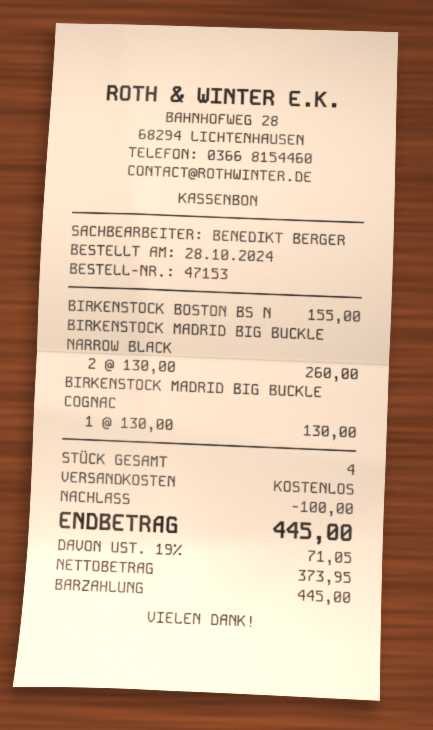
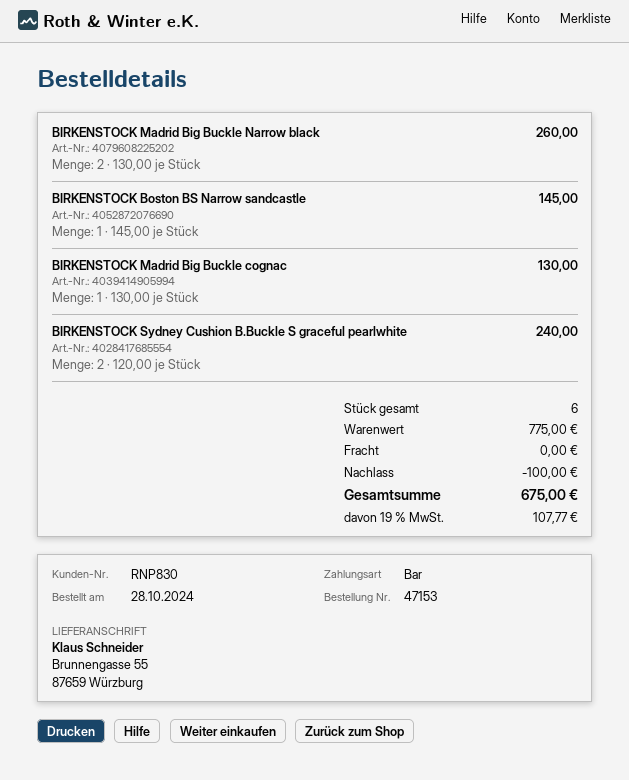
BIRKENSTOCK BOSTON BS N: 1 x 155.00 = 155.00 -> 1 x 145.00 = 145.00
BIRKENSTOCK Sydney Cushion B.Buckle S graceful pearlwhite: none -> 2 x 120.00 = 240.00
total quantity: 4 -> 6
tax: 19% = 71.05 -> 19% = 107.77
total: 445.00 -> 675.00

